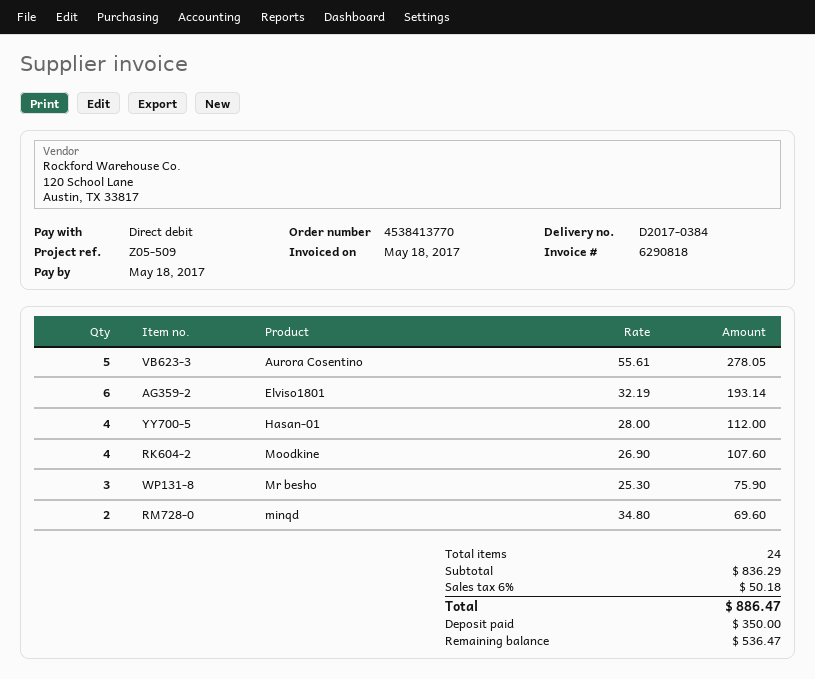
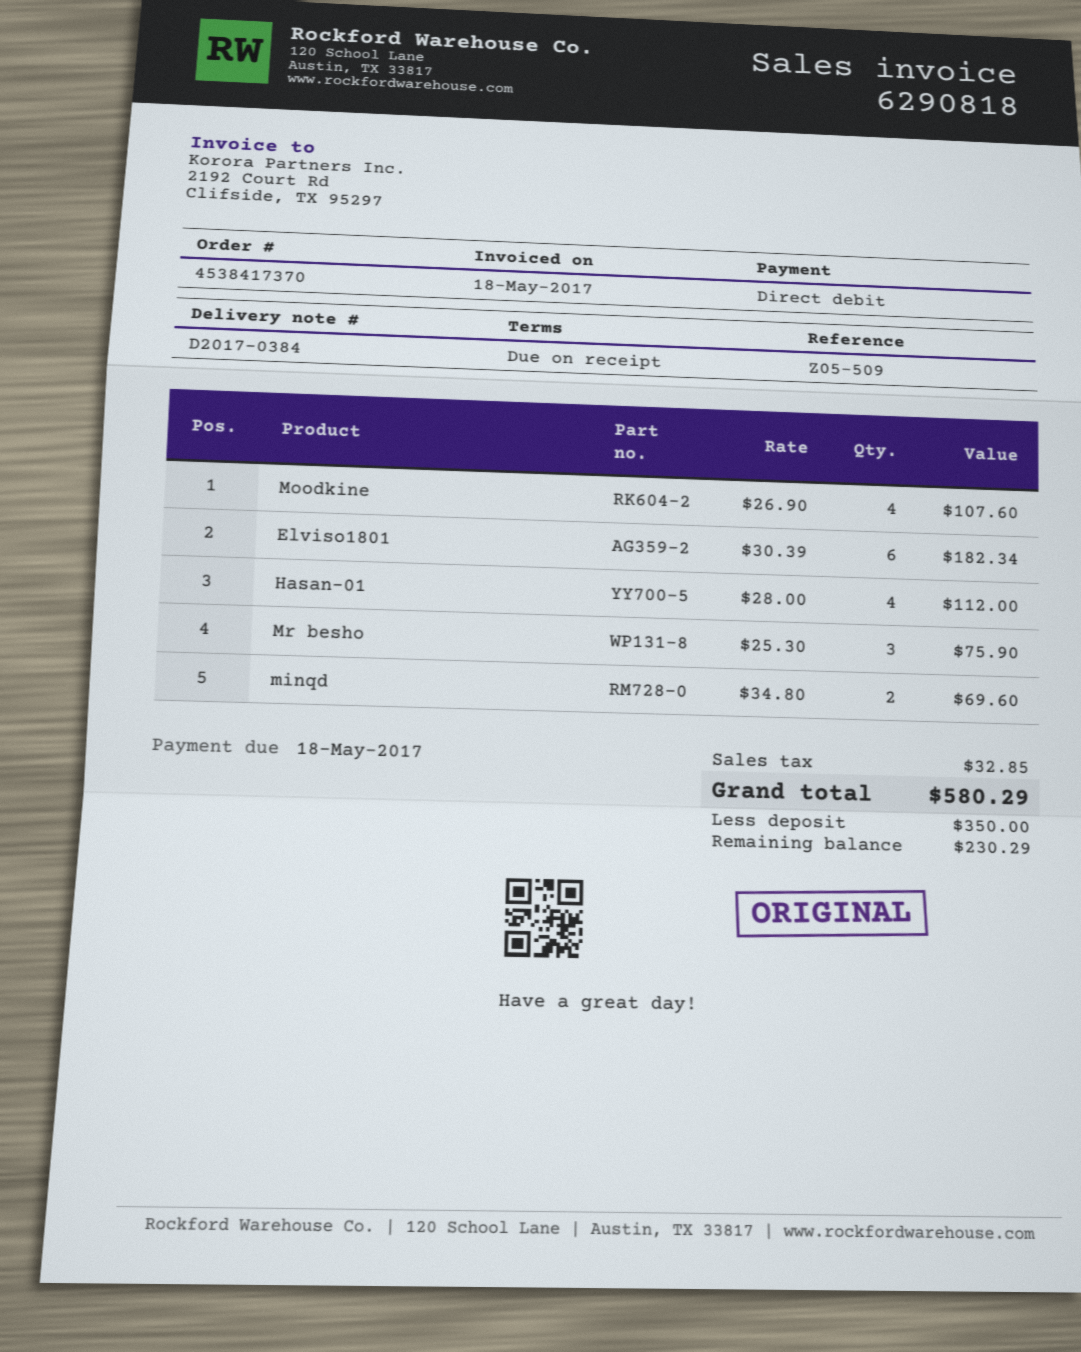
order number: 4538413770 -> 4538417370
Aurora Cosentino: 5 x 55.61 = 278.05 -> none
Elviso1801: 6 x 32.19 = 193.14 -> 6 x 30.39 = 182.34
tax: 50.18 -> 32.85
total: 886.47 -> 580.29
balance: 536.47 -> 230.29

